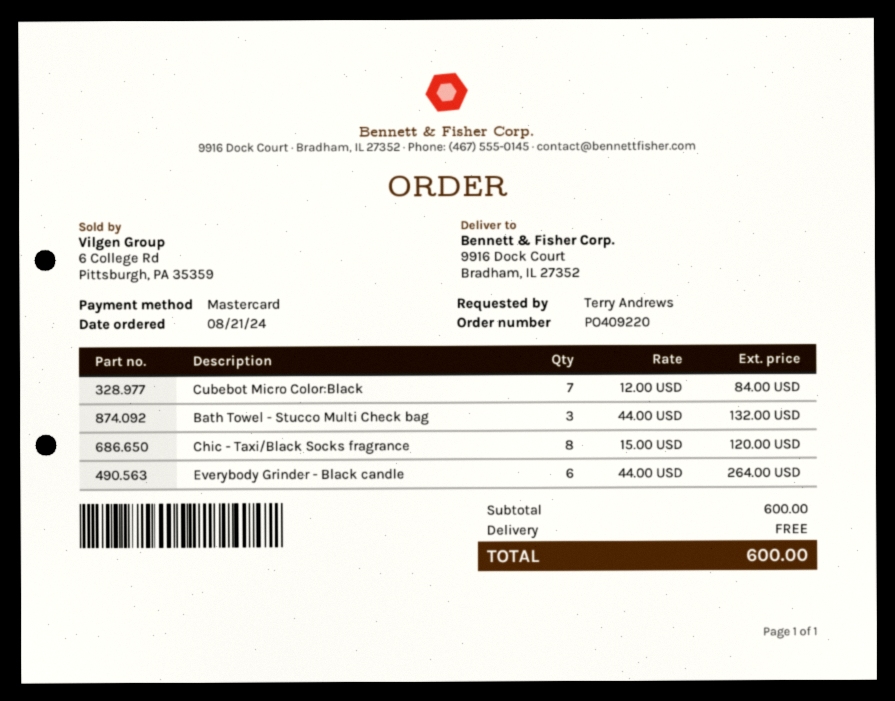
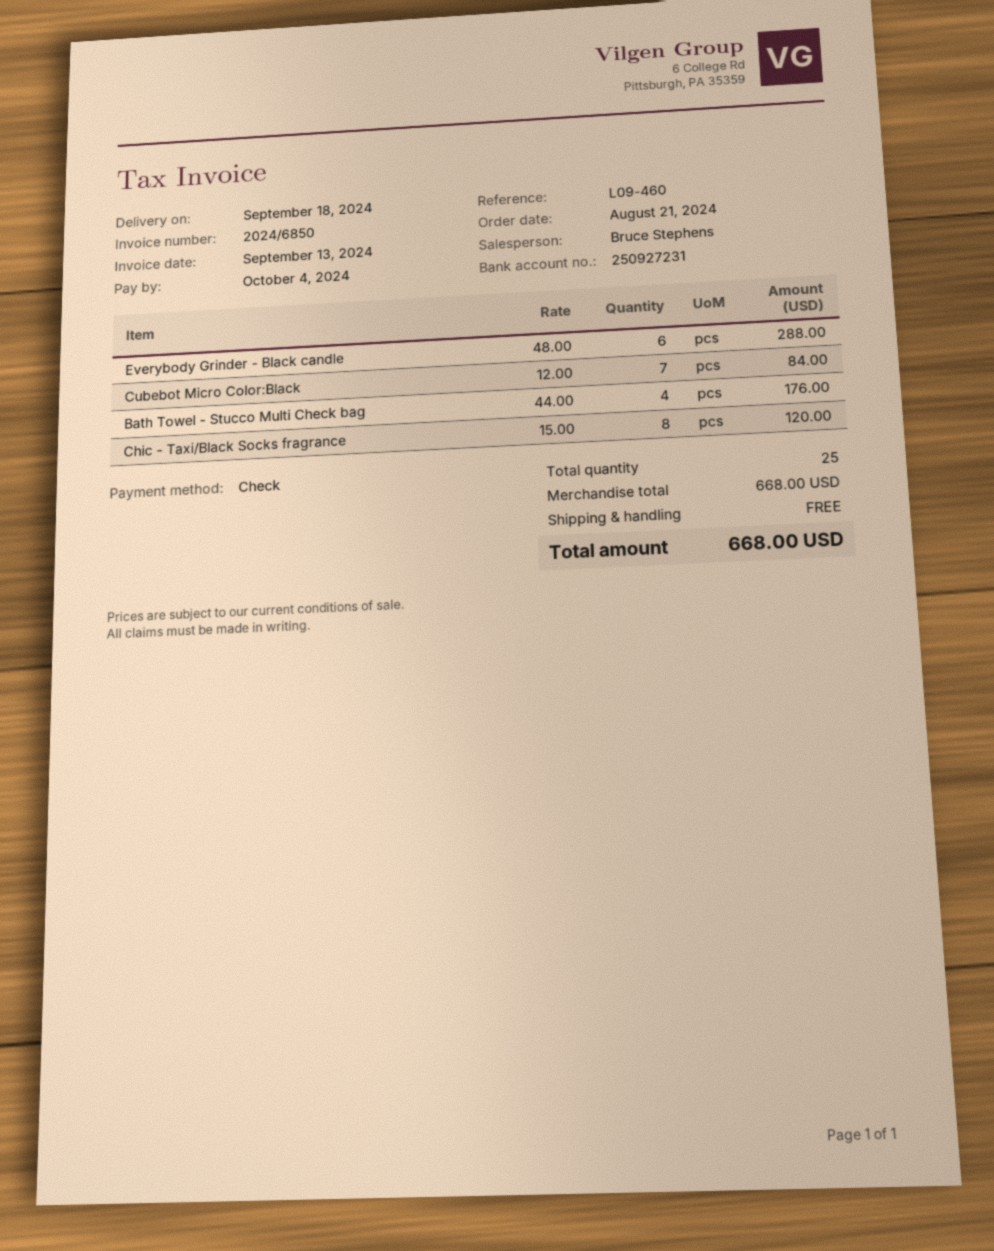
payment method: Mastercard -> cheque
Bath Towel - Stucco Multi Check bag: 3 x 44.00 = 132.00 -> 4 x 44.00 = 176.00
Everybody Grinder - Black candle: 6 x 44.00 = 264.00 -> 6 x 48.00 = 288.00
subtotal: 600.00 -> 668.00
total: 600.00 -> 668.00

